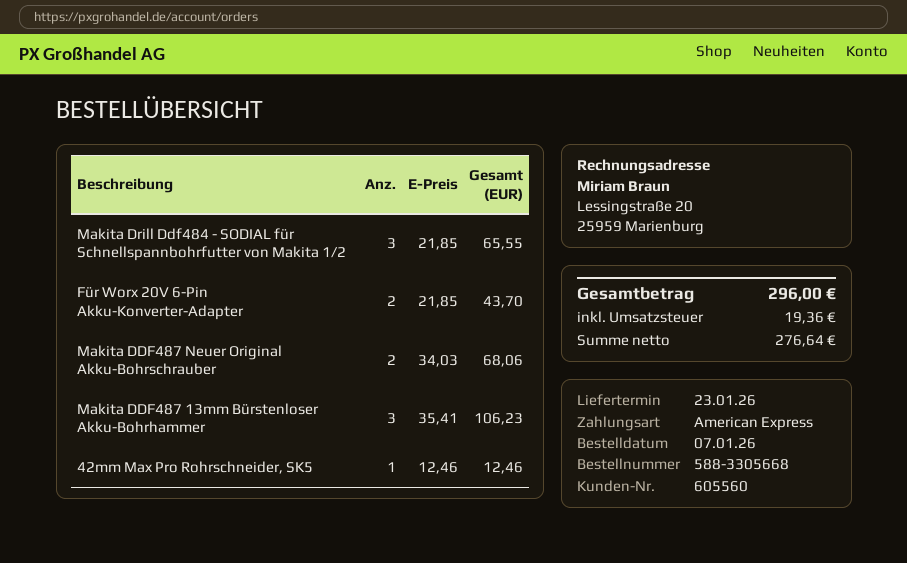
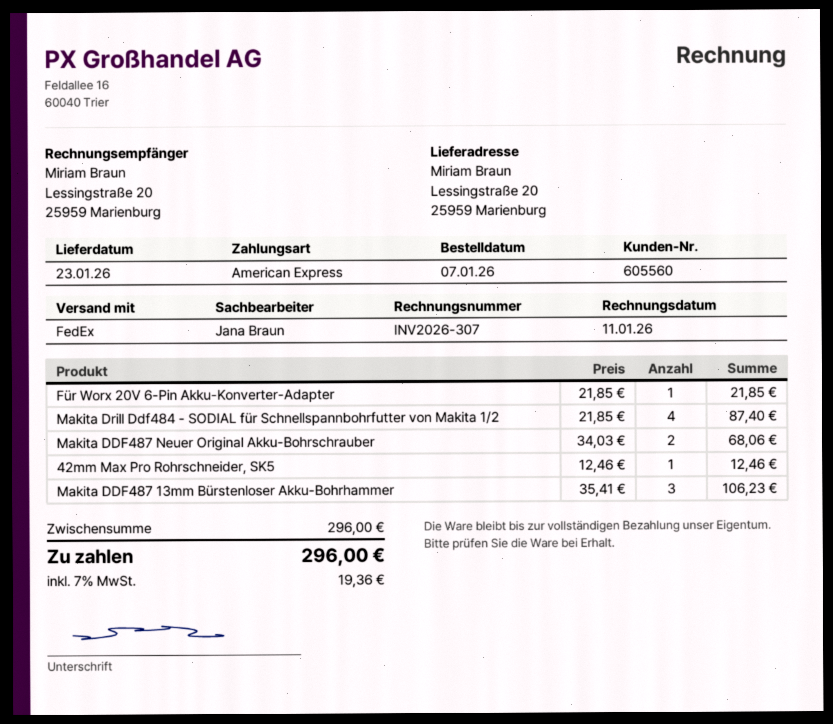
Makita Drill Ddf484 - SODIAL für Schnellspannbohrfutter von Makita 1/2: 3 x 21.85 = 65.55 -> 4 x 21.85 = 87.40
Für Worx 20V 6-Pin Akku-Konverter-Adapter: 2 x 21.85 = 43.70 -> 1 x 21.85 = 21.85

